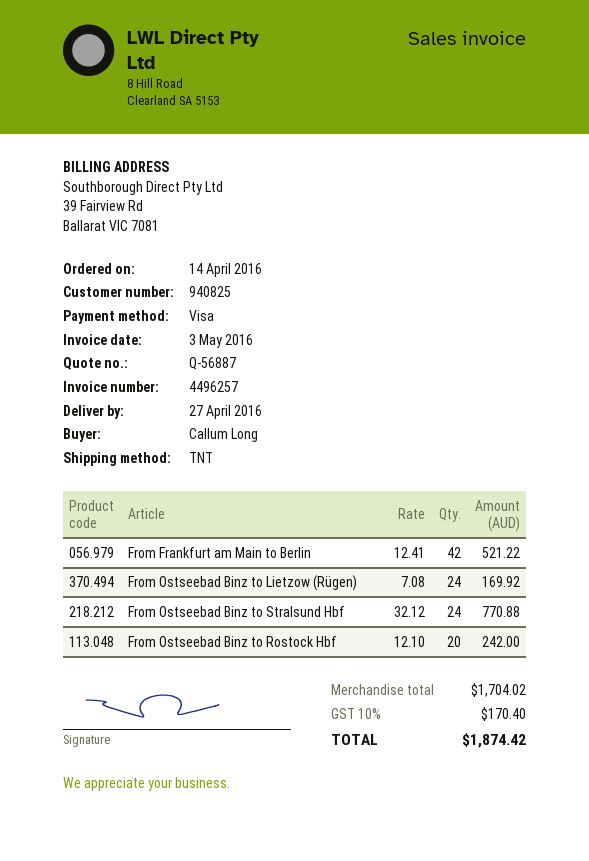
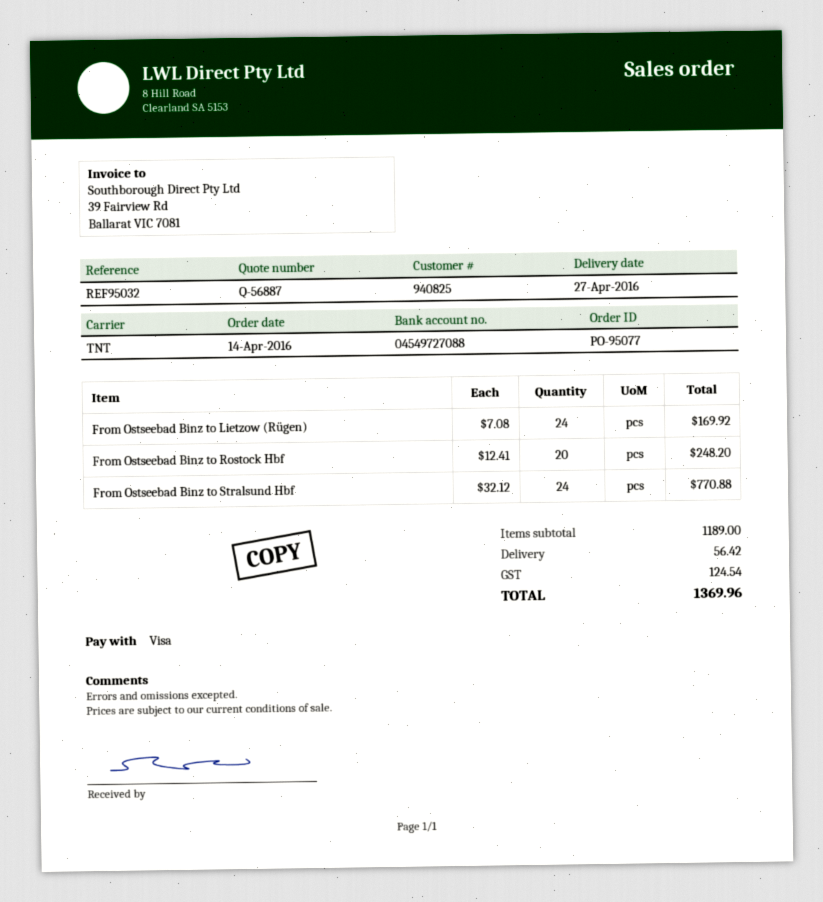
From Frankfurt am Main to Berlin: 42 x 12.41 = 521.22 -> none
From Ostseebad Binz to Rostock Hbf: 20 x 12.10 = 242.00 -> 20 x 12.41 = 248.20
subtotal: 1704.02 -> 1189.00
shipping: none -> 56.42
tax: 170.40 -> 124.54
total: 1874.42 -> 1369.96

